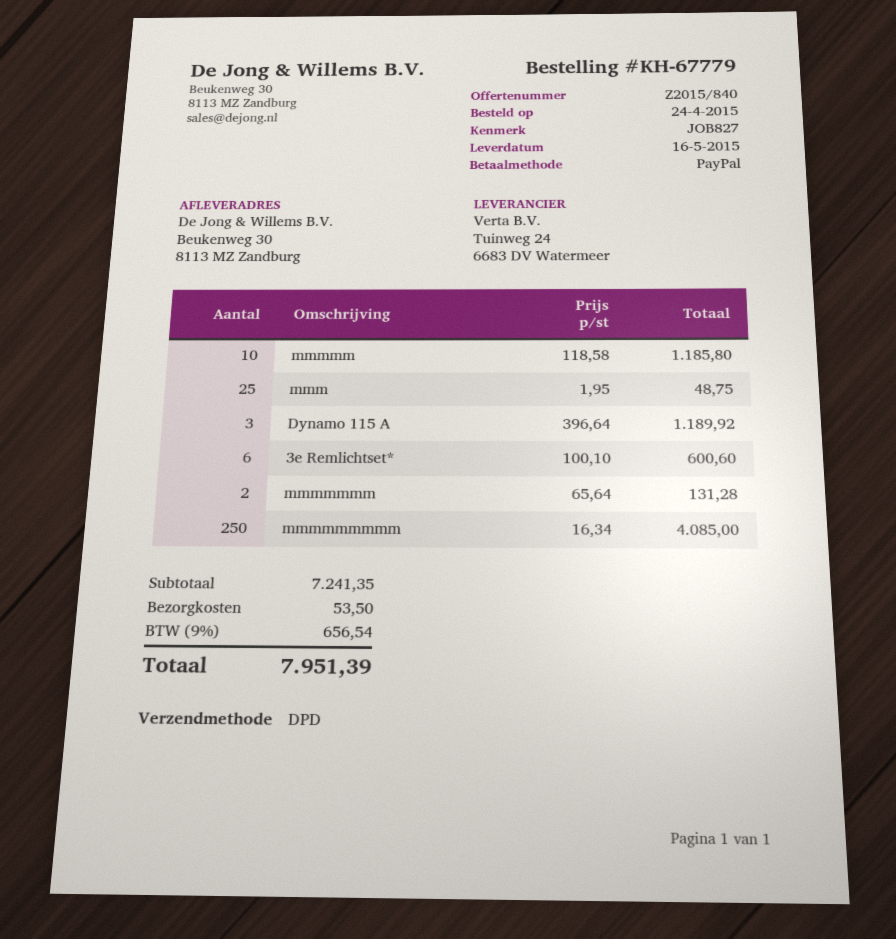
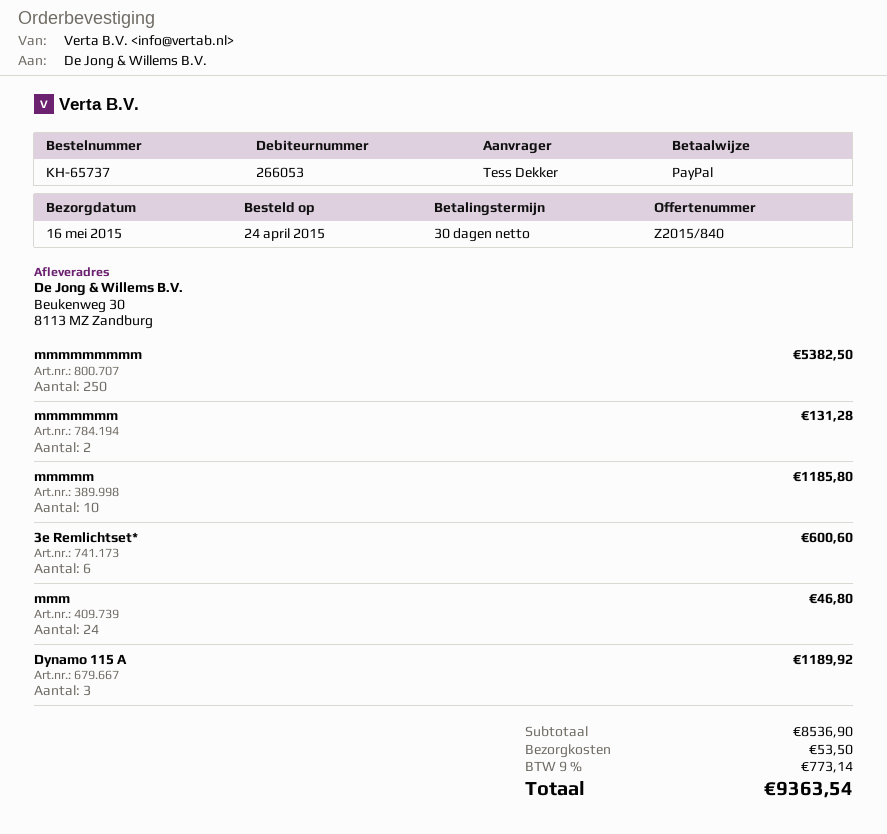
order number: KH-67779 -> KH-65737
mmm: 25 for 48.75 -> 24 for 46.80
mmmmmmmmm: 250 for 4085.00 -> 250 for 5382.50
subtotal: 7241.35 -> 8536.90
tax: 9% = 656.54 -> 9% = 773.14
total: 7951.39 -> 9363.54

